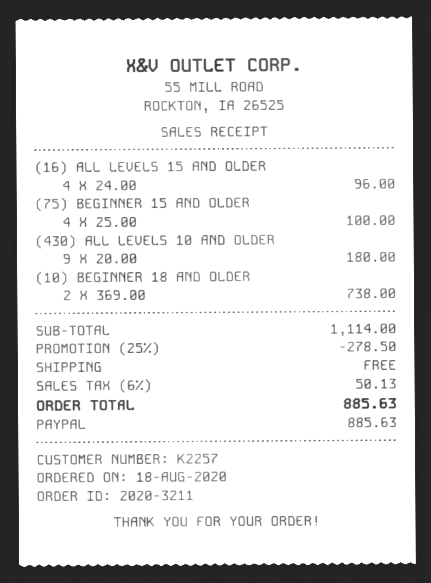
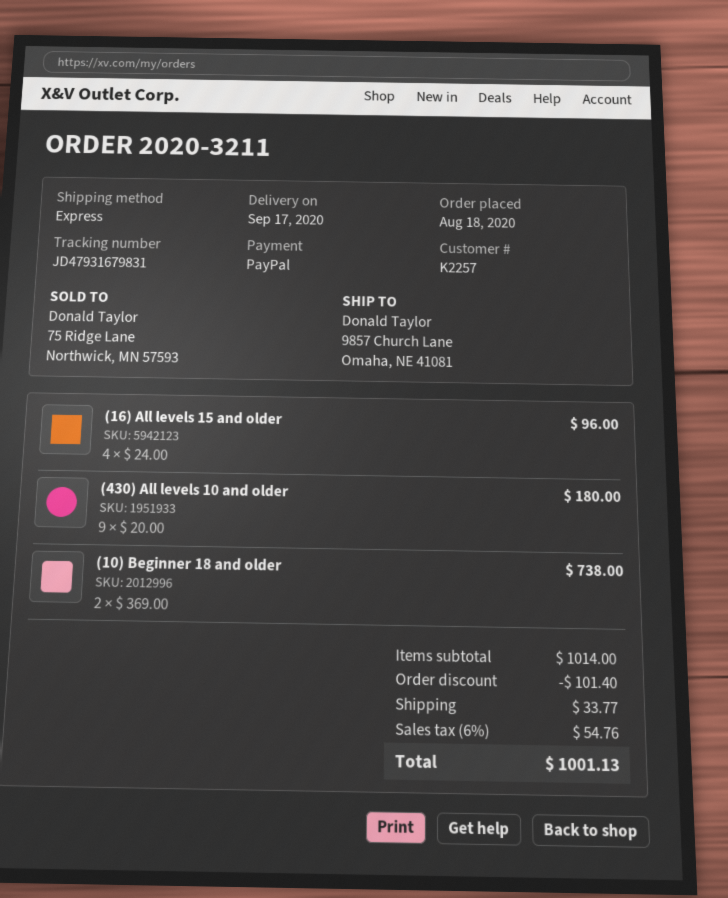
(75) BEGINNER 15 AND OLDER: 4 x 25.00 = 100.00 -> none
subtotal: 1114.00 -> 1014.00
discount: 278.50 -> 101.40
shipping: 0.00 -> 33.77
tax: 6% = 50.13 -> 6% = 54.76
total: 885.63 -> 1001.13

